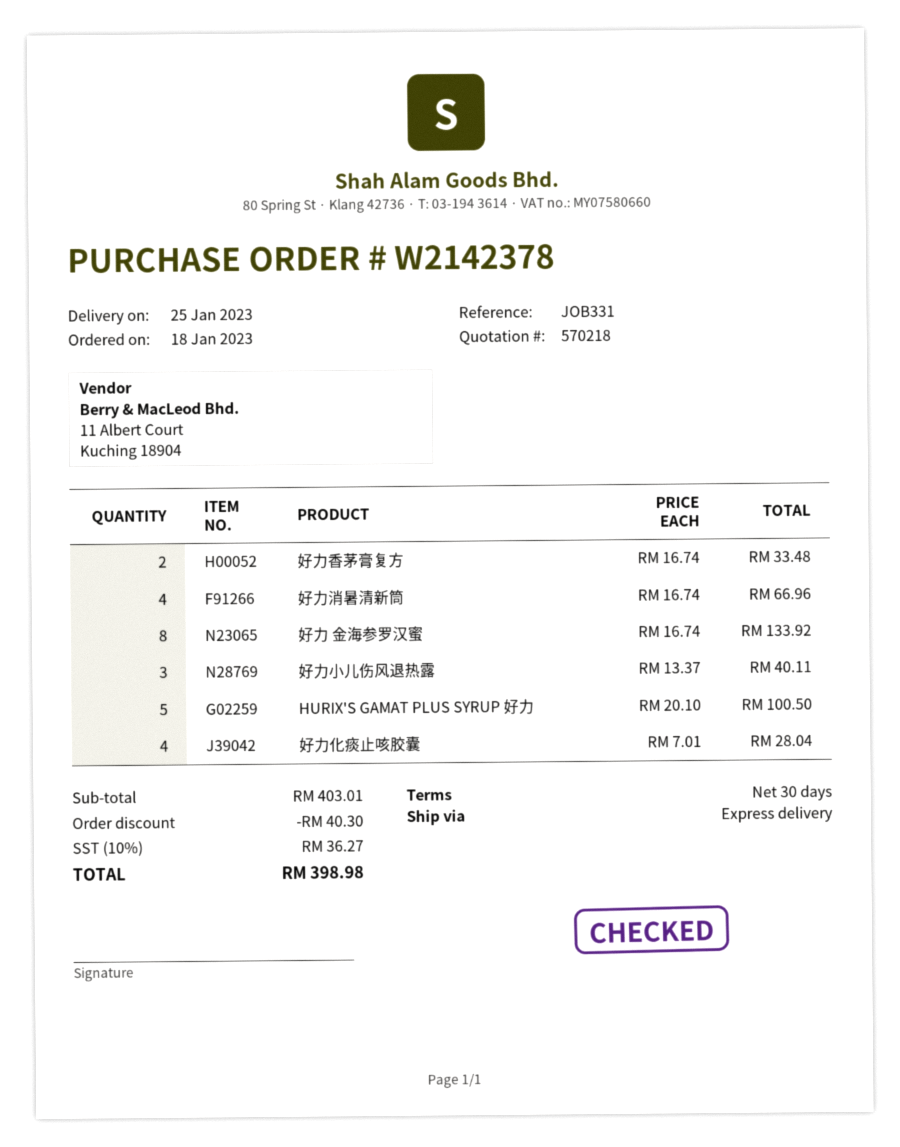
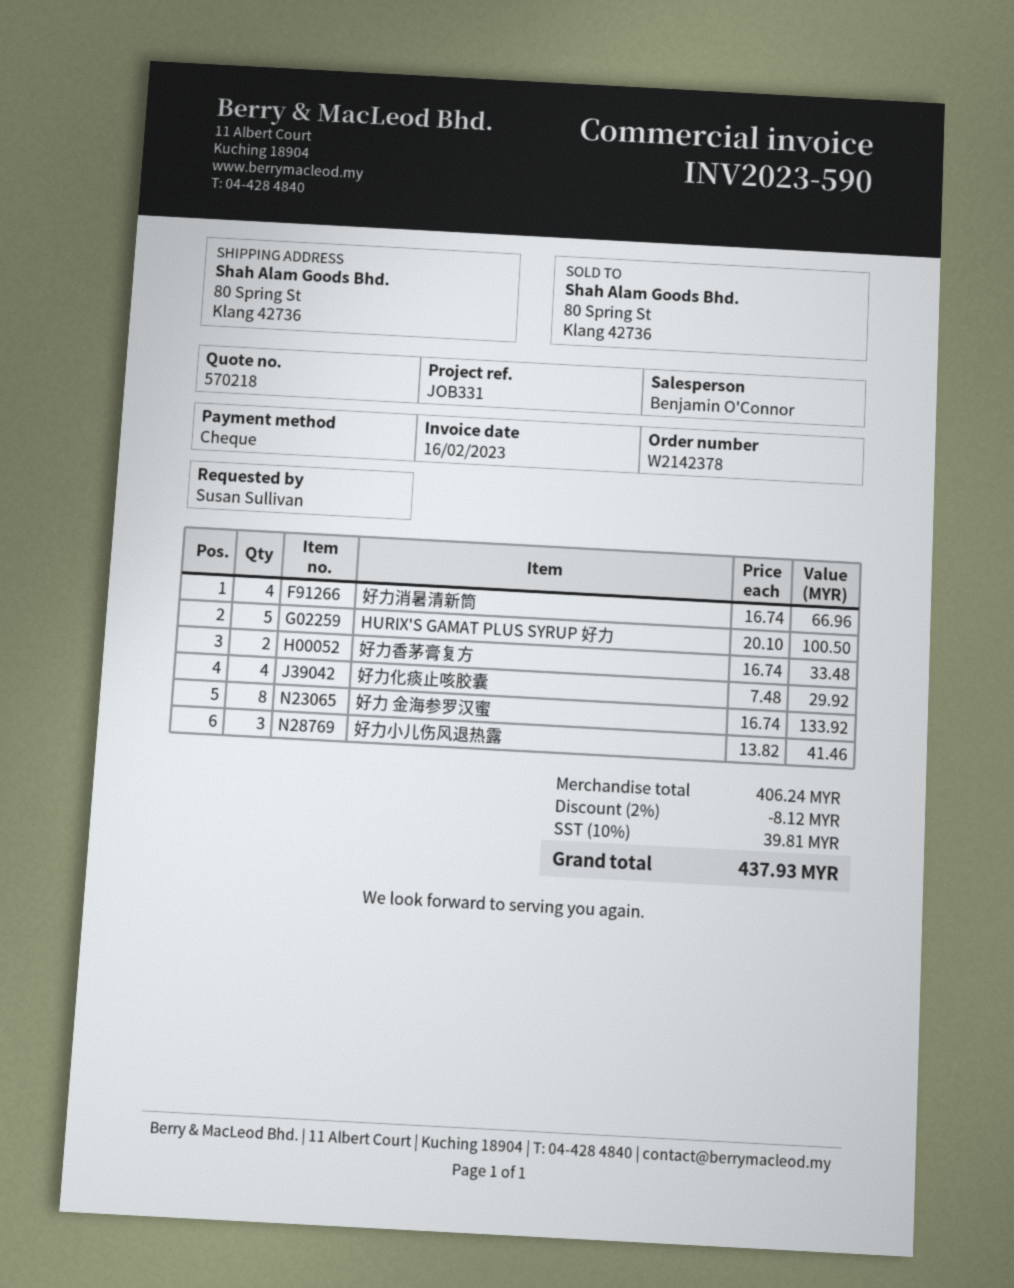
好力小儿伤风退热露: 3 x 13.37 = 40.11 -> 3 x 13.82 = 41.46
好力化痰止咳胶囊: 4 x 7.01 = 28.04 -> 4 x 7.48 = 29.92
subtotal: 403.01 -> 406.24
discount: 40.30 -> 8.12
tax: 10% = 36.27 -> 10% = 39.81
total: 398.98 -> 437.93

